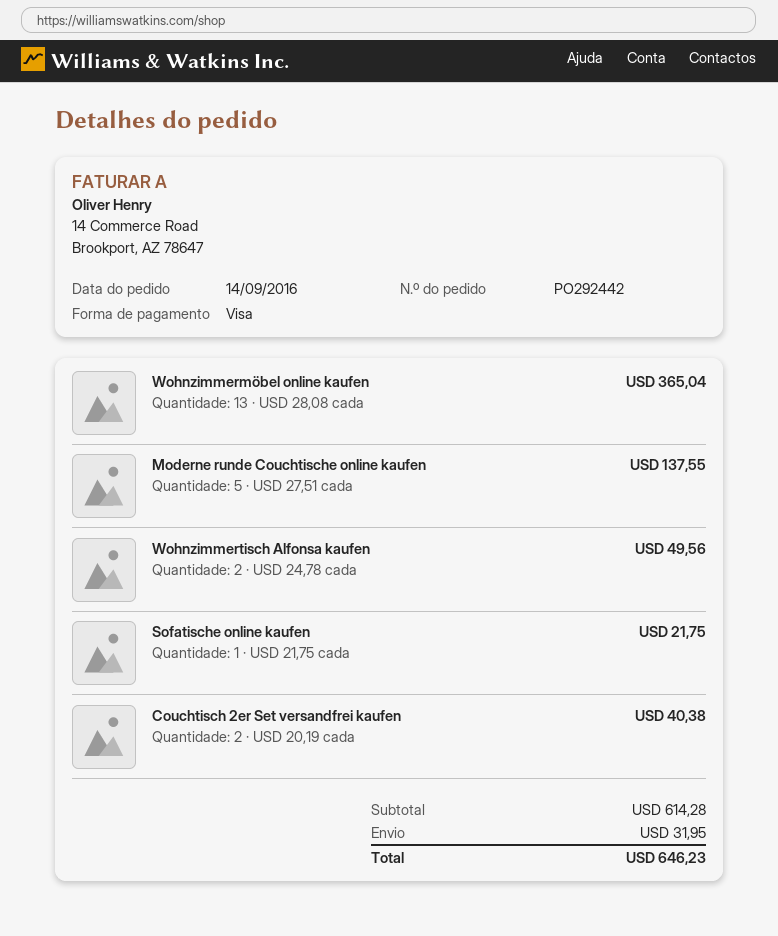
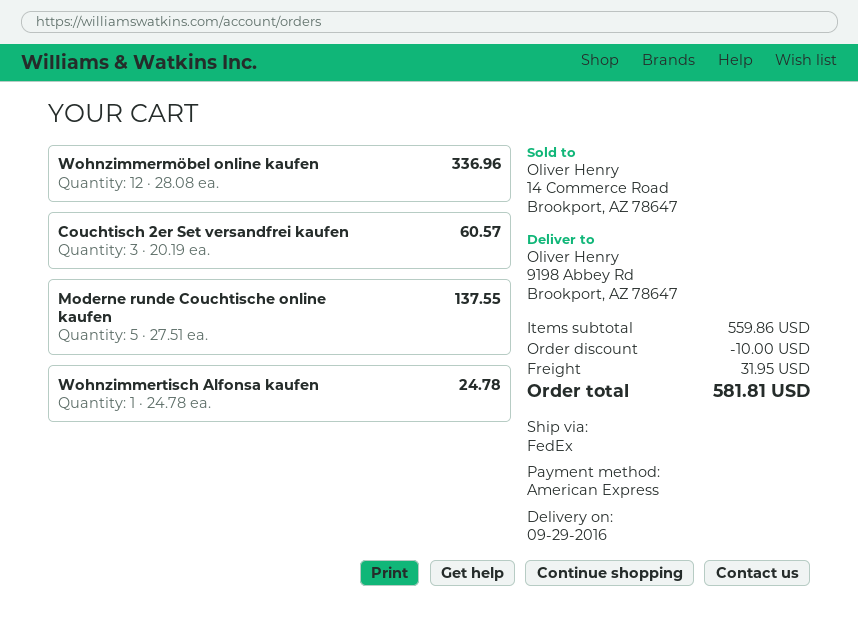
payment method: Visa -> American Express
Wohnzimmermöbel online kaufen: 13 x 28.08 = 365.04 -> 12 x 28.08 = 336.96
Wohnzimmertisch Alfonsa kaufen: 2 x 24.78 = 49.56 -> 1 x 24.78 = 24.78
Sofatische online kaufen: 1 x 21.75 = 21.75 -> none
Couchtisch 2er Set versandfrei kaufen: 2 x 20.19 = 40.38 -> 3 x 20.19 = 60.57
subtotal: 614.28 -> 559.86
discount: none -> 10.00
total: 646.23 -> 581.81

